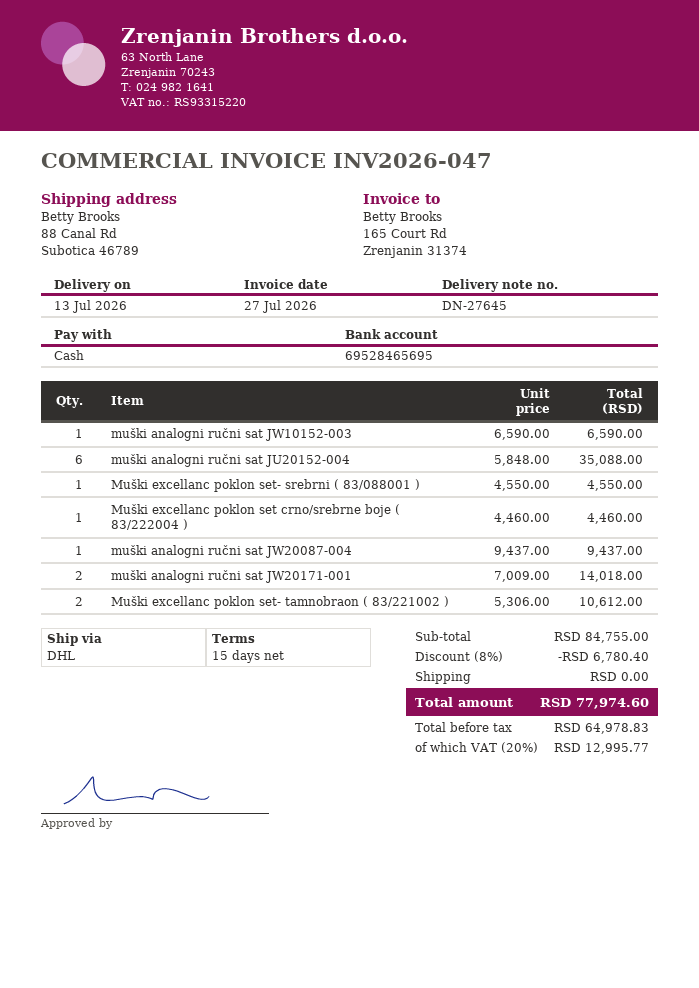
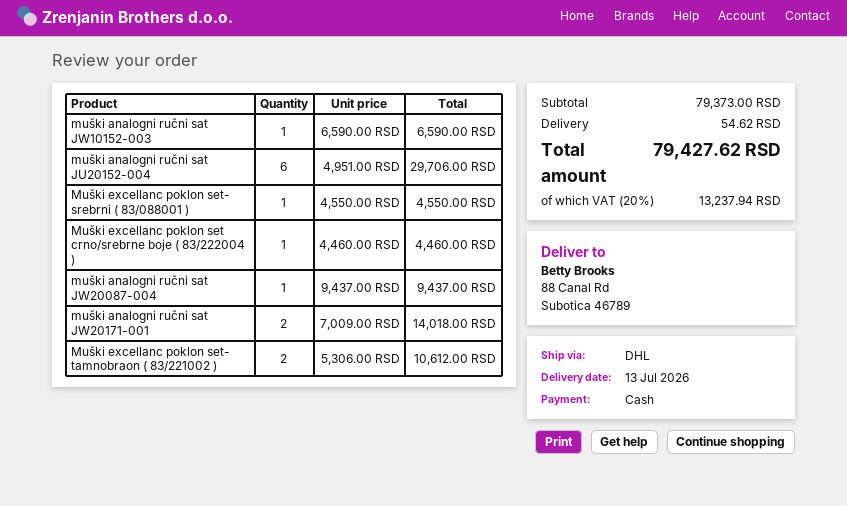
muški analogni ručni sat JU20152-004: 6 x 5848.00 = 35088.00 -> 6 x 4951.00 = 29706.00
subtotal: 84755.00 -> 79373.00
discount: 8% = 6780.40 -> none
shipping: 0.00 -> 54.62
tax: 20% = 12995.77 -> 20% = 13237.94
total: 77974.60 -> 79427.62

